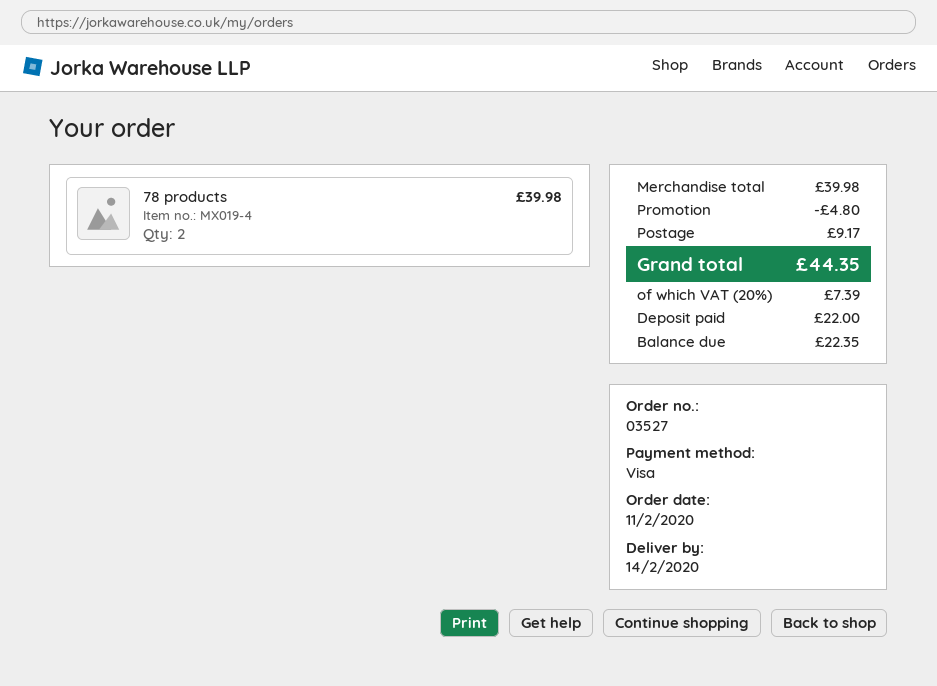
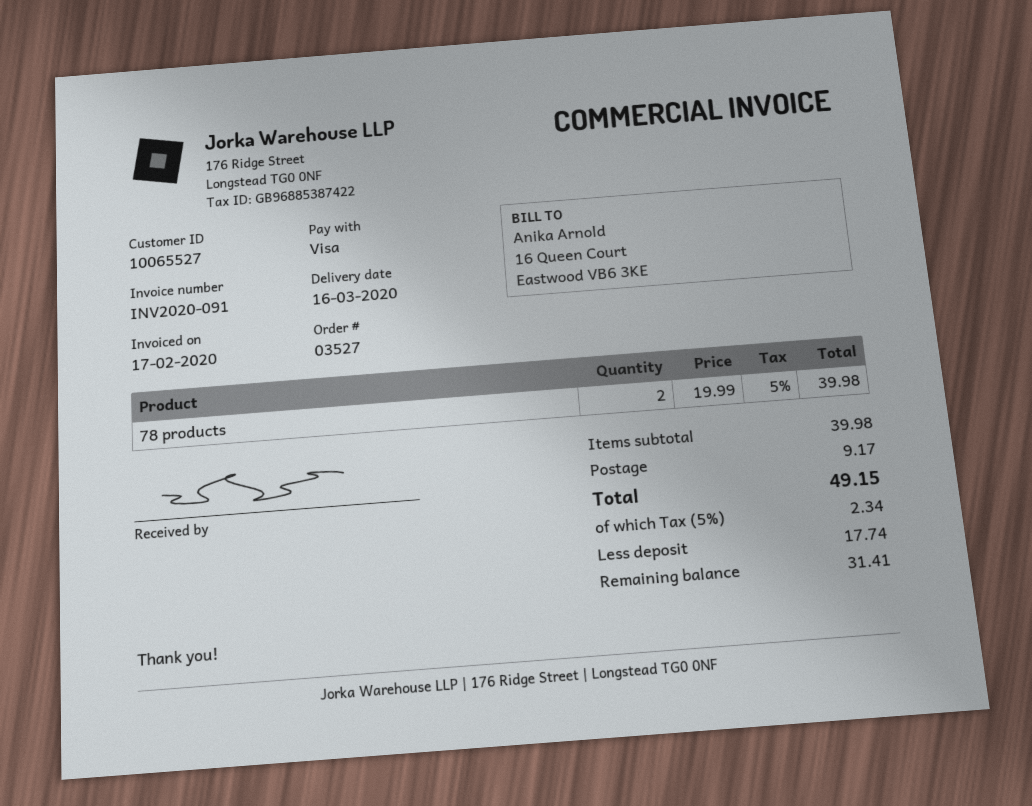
delivery date: 2020-02-14 -> 2020-03-16
discount: 4.80 -> none
tax: 20% = 7.39 -> 5% = 2.34
total: 44.35 -> 49.15
deposit: 22.00 -> 17.74
balance: 22.35 -> 31.41

